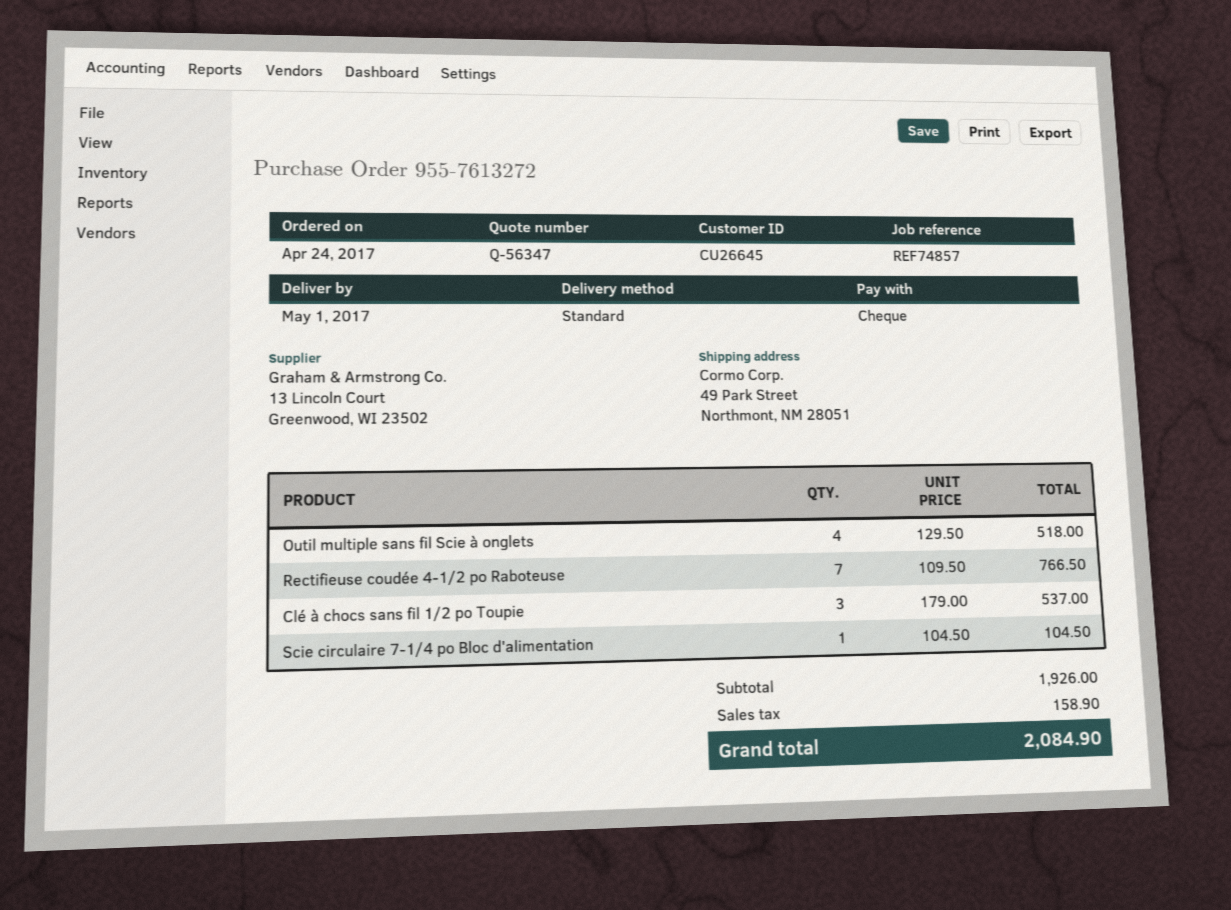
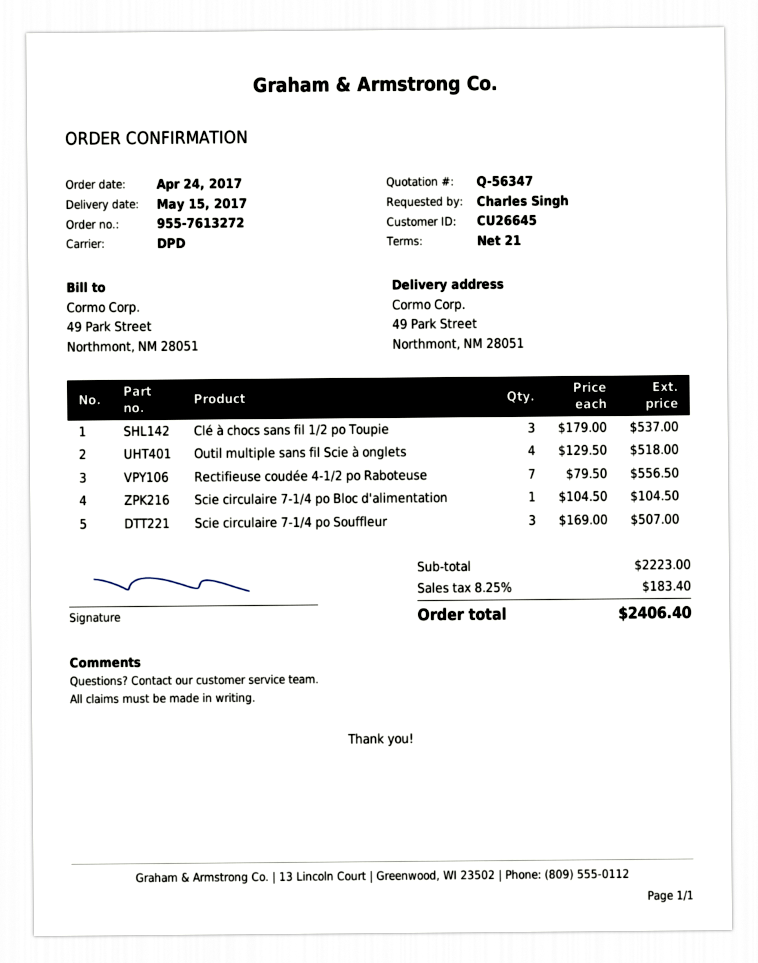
delivery date: 2017-05-01 -> 2017-05-15
shipping method: standard -> DPD
Rectifieuse coudée 4-1/2 po Raboteuse: 7 x 109.50 = 766.50 -> 7 x 79.50 = 556.50
Scie circulaire 7-1/4 po Souffleur: none -> 3 x 169.00 = 507.00
subtotal: 1926.00 -> 2223.00
tax: 158.90 -> 183.40
total: 2084.90 -> 2406.40

